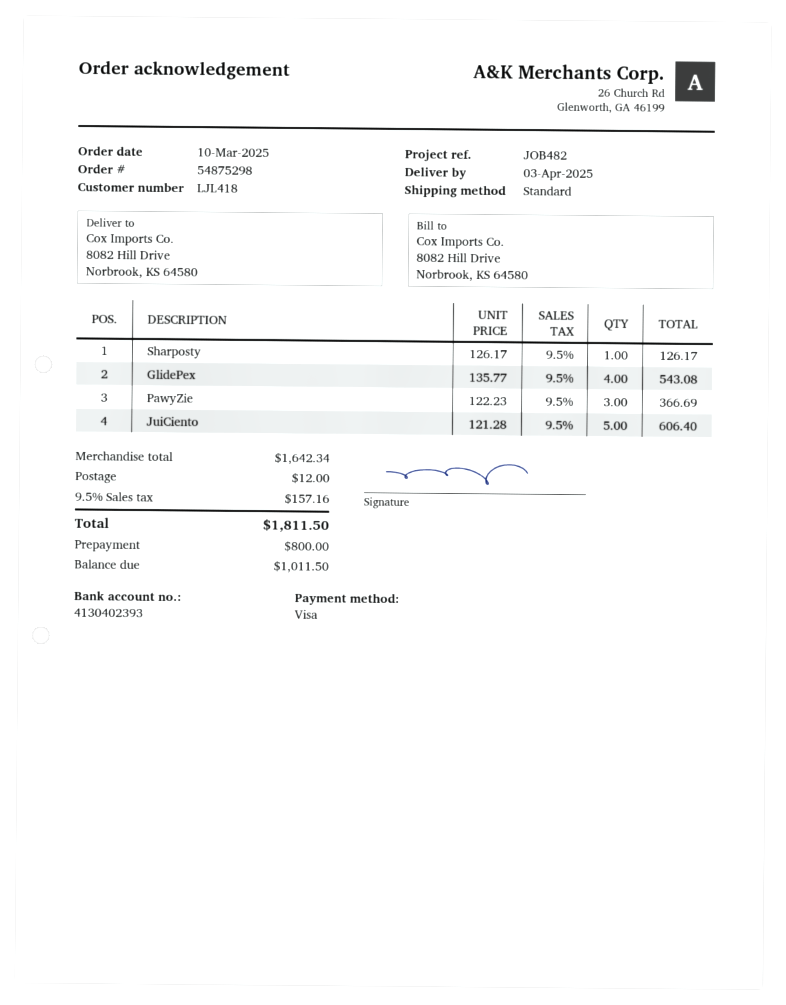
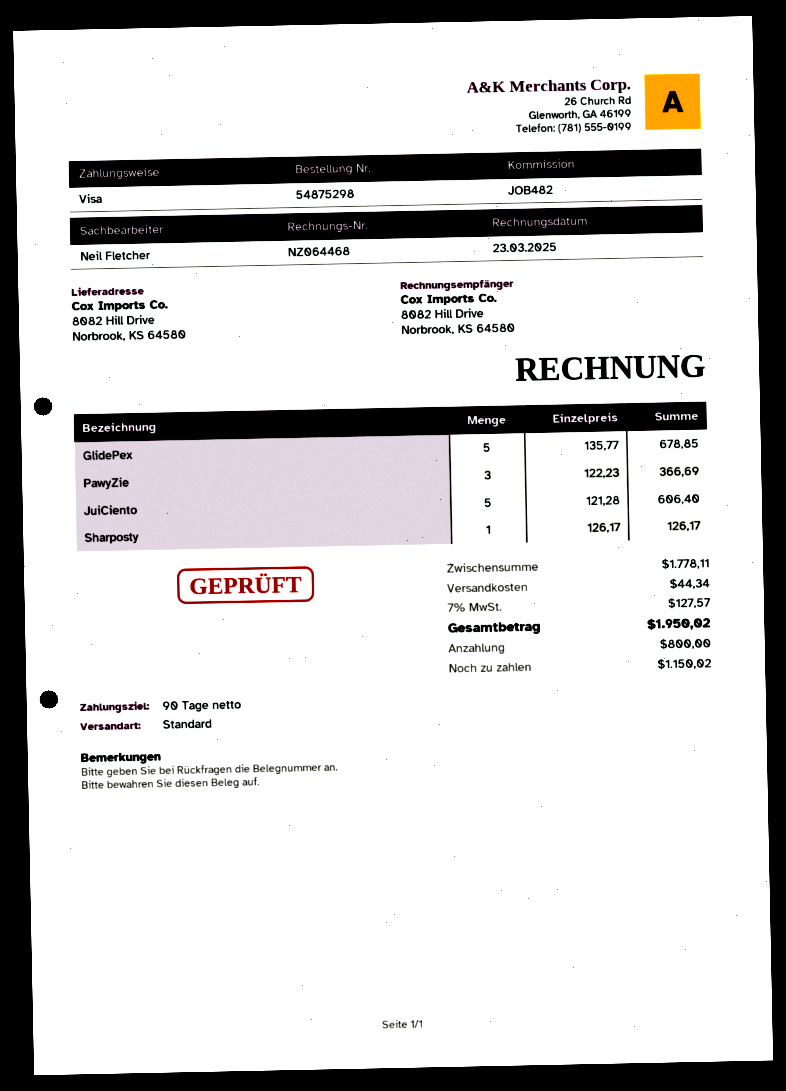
GlidePex: 4 x 135.77 = 543.08 -> 5 x 135.77 = 678.85
subtotal: 1642.34 -> 1778.11
shipping: 12.00 -> 44.34
tax: 9.5% = 157.16 -> 7% = 127.57
total: 1811.50 -> 1950.02
balance: 1011.50 -> 1150.02

